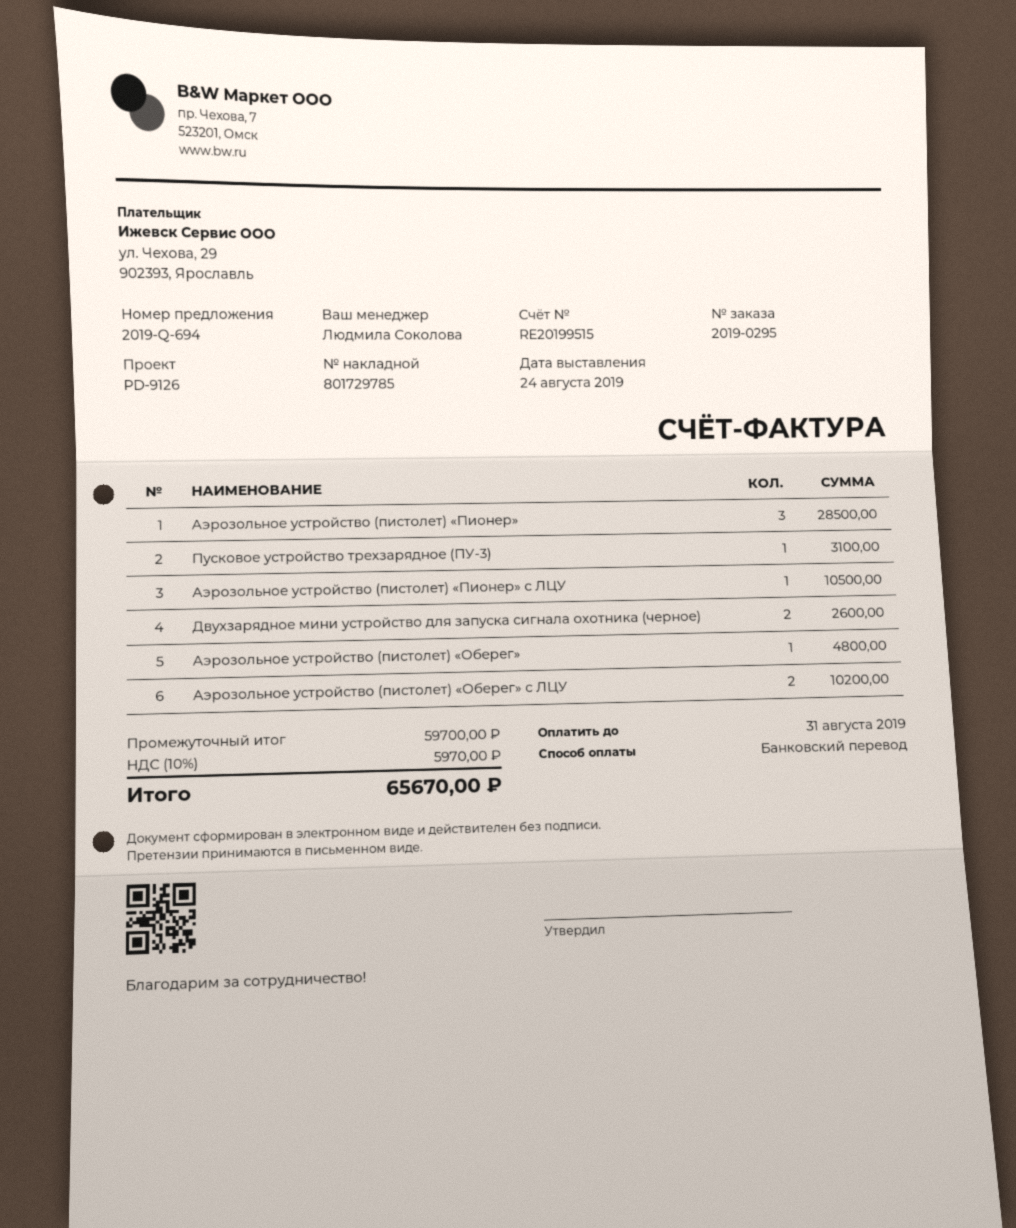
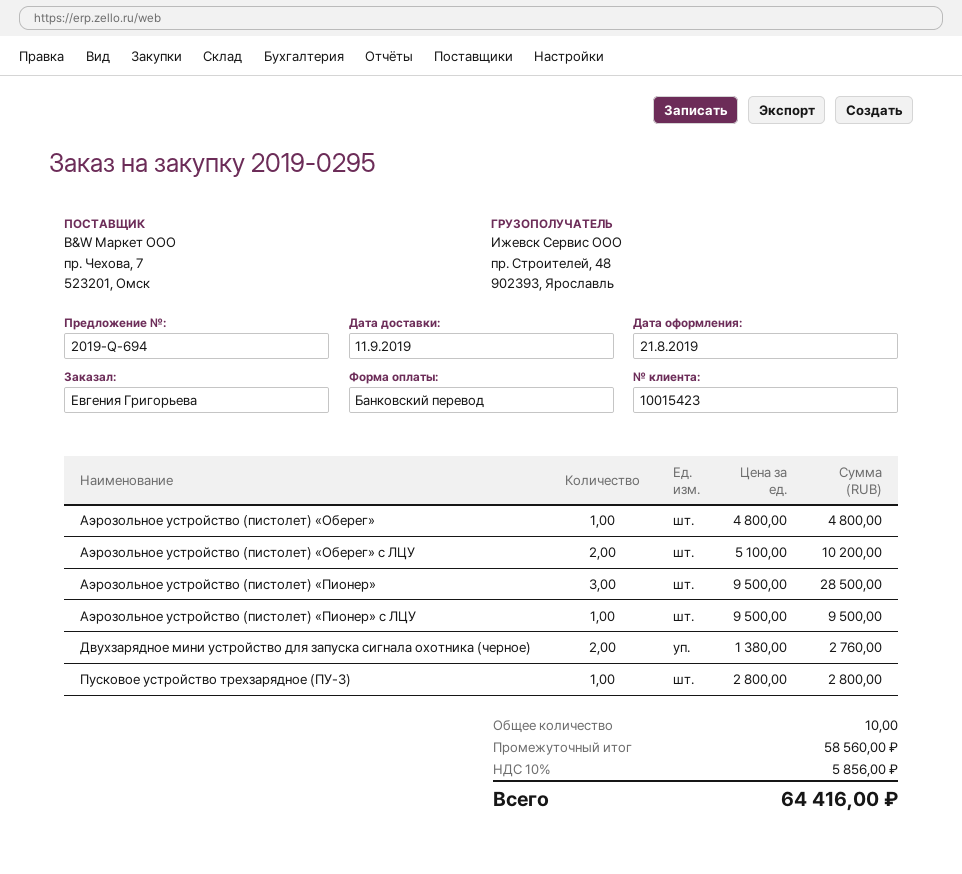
Пусковое устройство трехзарядное (ПУ-3): 1 for 3100.00 -> 1 for 2800.00
Аэрозольное устройство (пистолет) «Пионер» с ЛЦУ: 1 for 10500.00 -> 1 for 9500.00
Двухзарядное мини устройство для запуска сигнала охотника (черное): 2 for 2600.00 -> 2 for 2760.00
subtotal: 59700.00 -> 58560.00
tax: 10% = 5970.00 -> 10% = 5856.00
total: 65670.00 -> 64416.00

